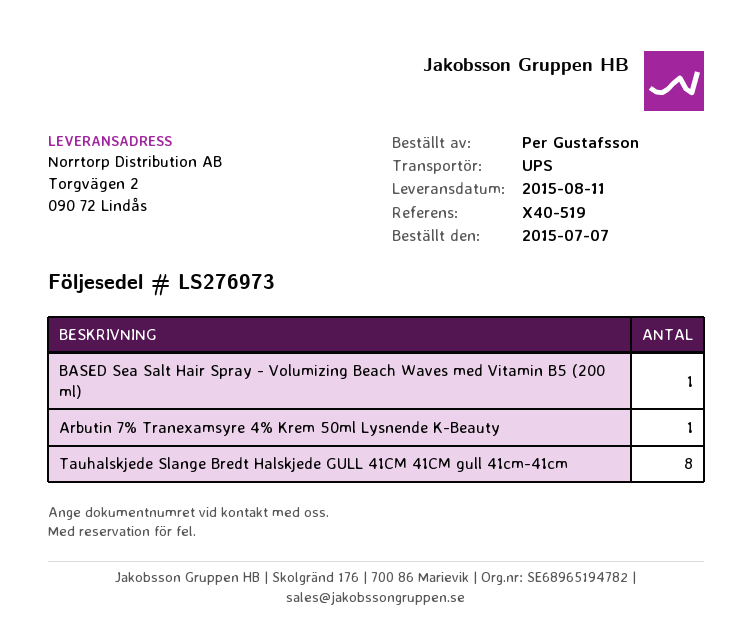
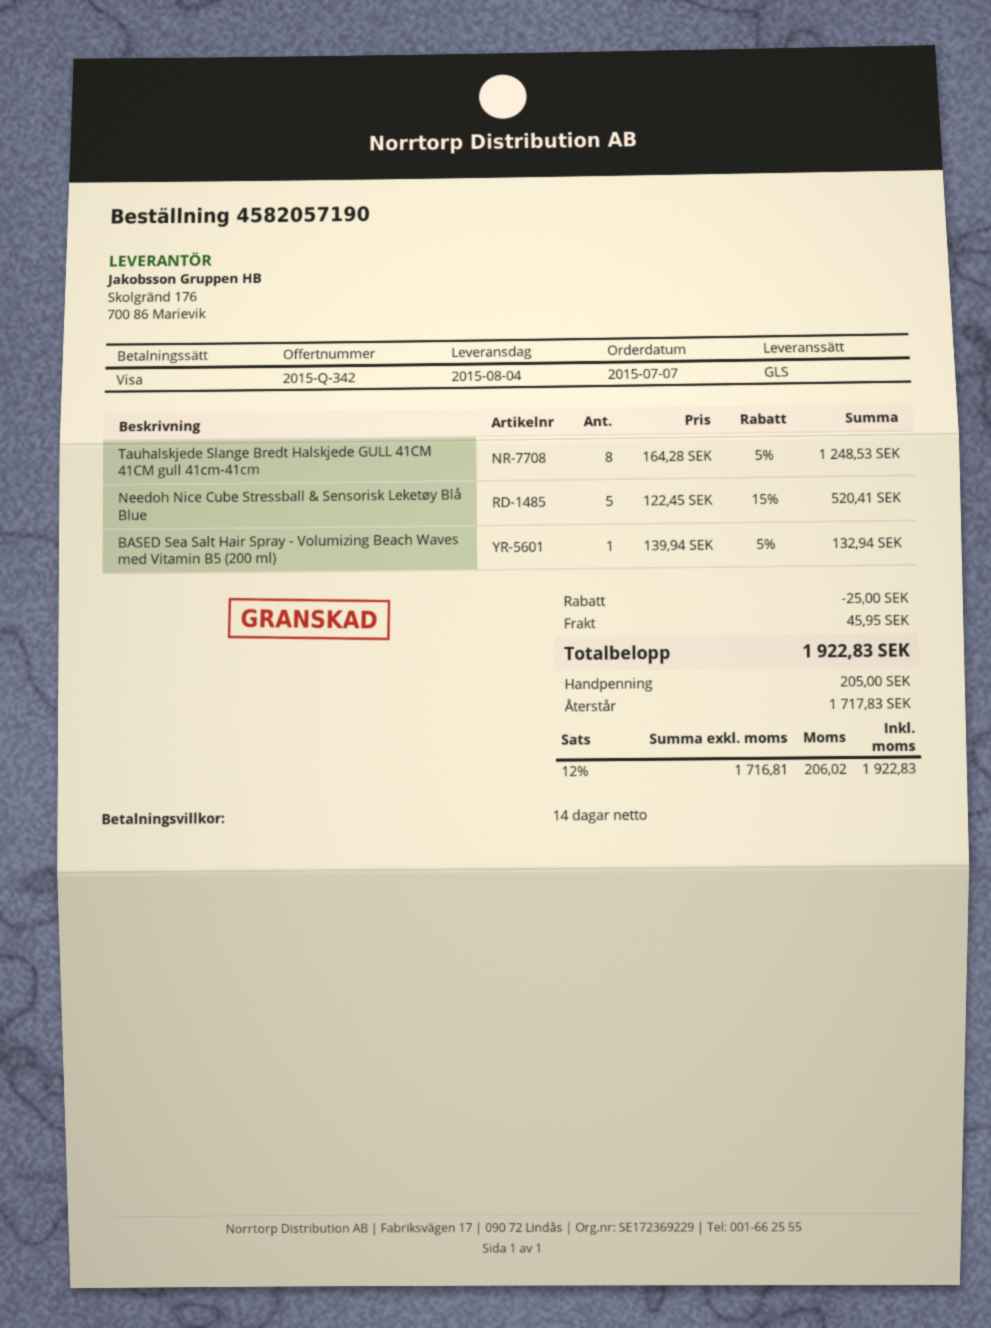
delivery date: 2015-08-11 -> 2015-08-04
shipping method: UPS -> GLS
Arbutin 7% Tranexamsyre 4% Krem 50ml Lysnende K-Beauty: 1 -> none
Needoh Nice Cube Stressball & Sensorisk Leketøy Blå Blue: none -> 5

